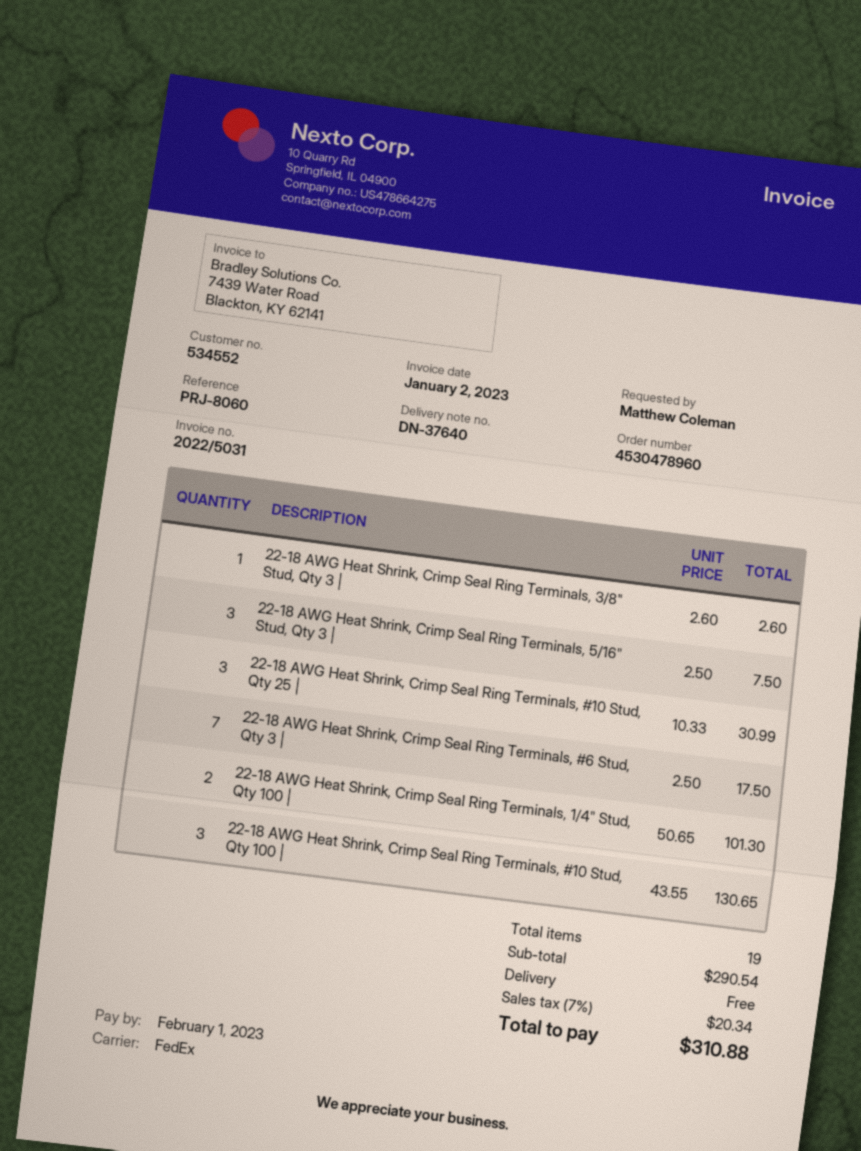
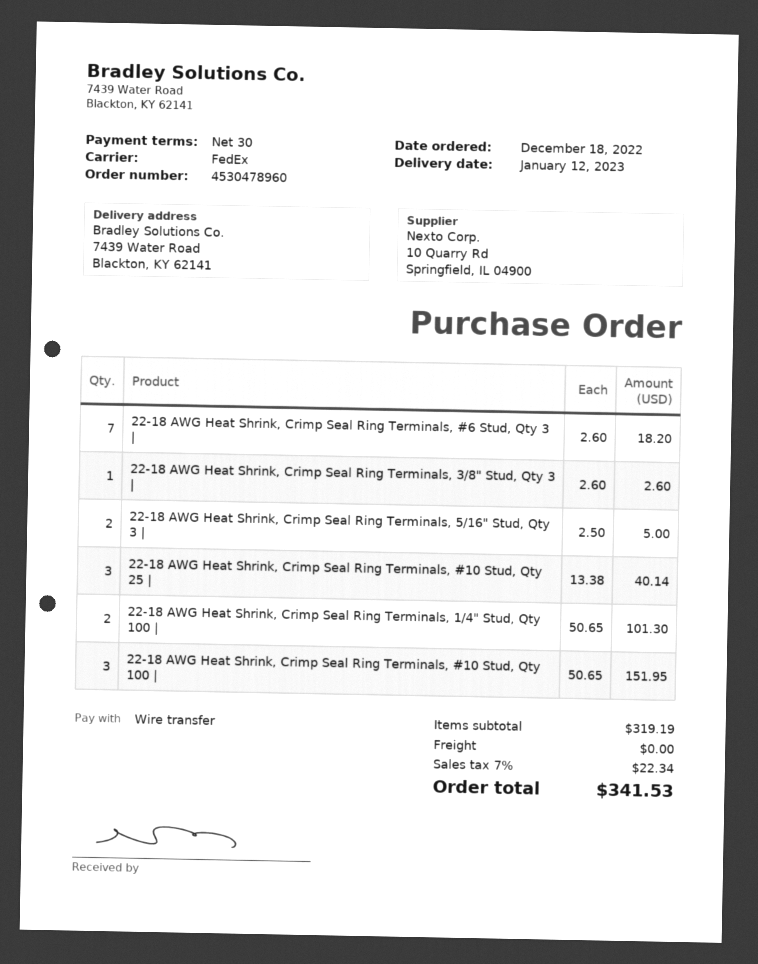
22-18 AWG Heat Shrink, Crimp Seal Ring Terminals, 5/16" Stud, Qty 3 |: 3 x 2.50 = 7.50 -> 2 x 2.50 = 5.00
22-18 AWG Heat Shrink, Crimp Seal Ring Terminals, #10 Stud, Qty 25 |: 3 x 10.33 = 30.99 -> 3 x 13.38 = 40.14
22-18 AWG Heat Shrink, Crimp Seal Ring Terminals, #6 Stud, Qty 3 |: 7 x 2.50 = 17.50 -> 7 x 2.60 = 18.20
22-18 AWG Heat Shrink, Crimp Seal Ring Terminals, #10 Stud, Qty 100 |: 3 x 43.55 = 130.65 -> 3 x 50.65 = 151.95
subtotal: 290.54 -> 319.19
tax: 7% = 20.34 -> 7% = 22.34
total: 310.88 -> 341.53

